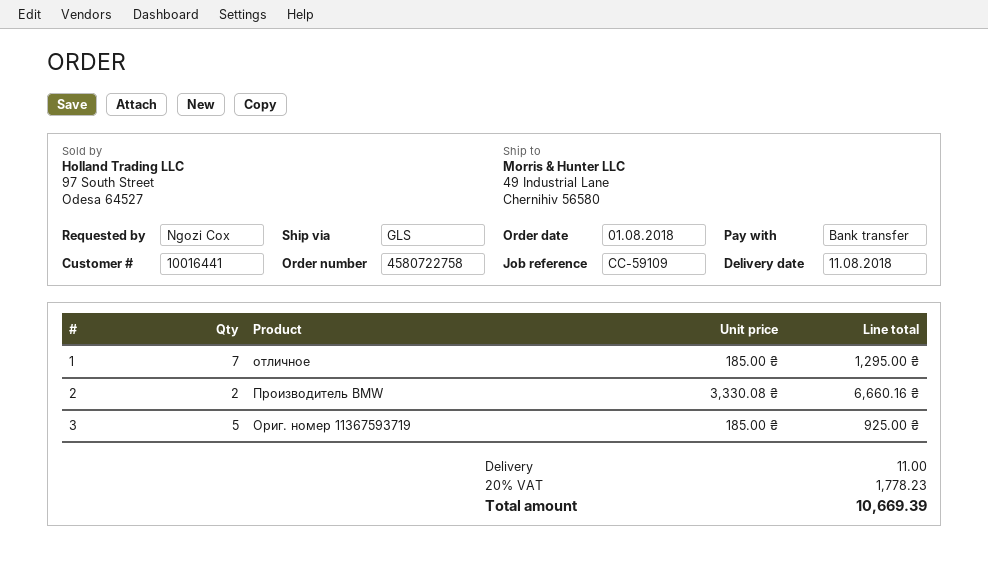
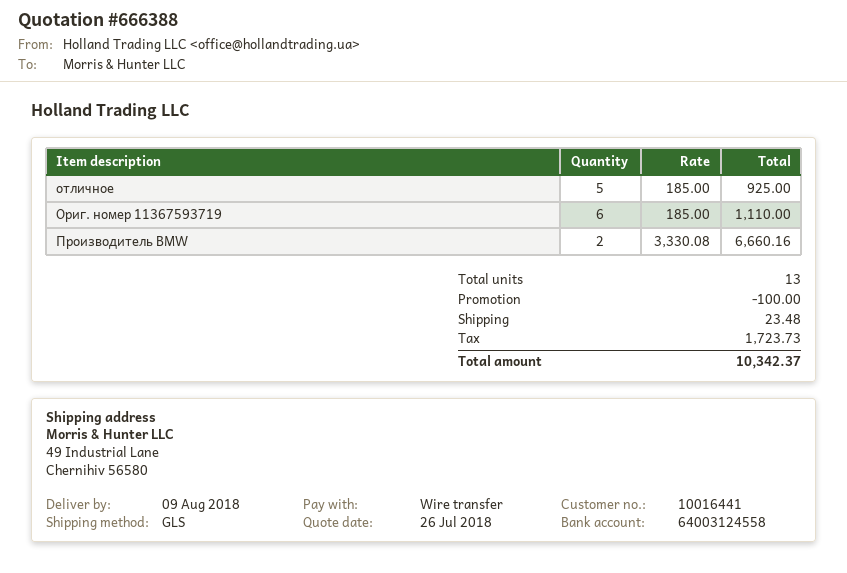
delivery date: 2018-08-11 -> 2018-08-09
отличное: 7 x 185.00 = 1295.00 -> 5 x 185.00 = 925.00
Ориг. номер 11367593719: 5 x 185.00 = 925.00 -> 6 x 185.00 = 1110.00
discount: none -> 100.00
shipping: 11.00 -> 23.48
tax: 1778.23 -> 1723.73
total: 10669.39 -> 10342.37

